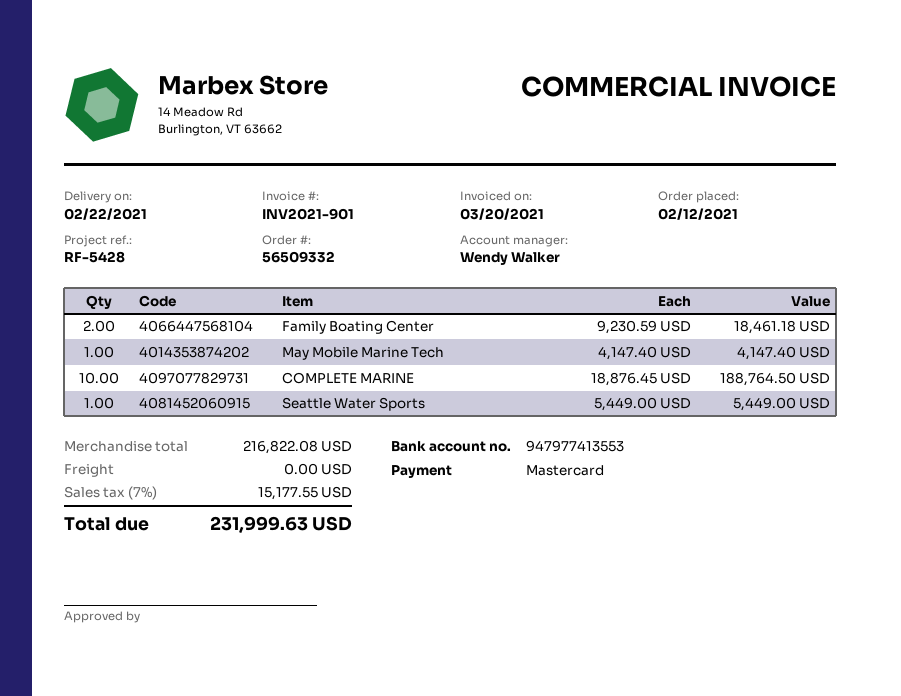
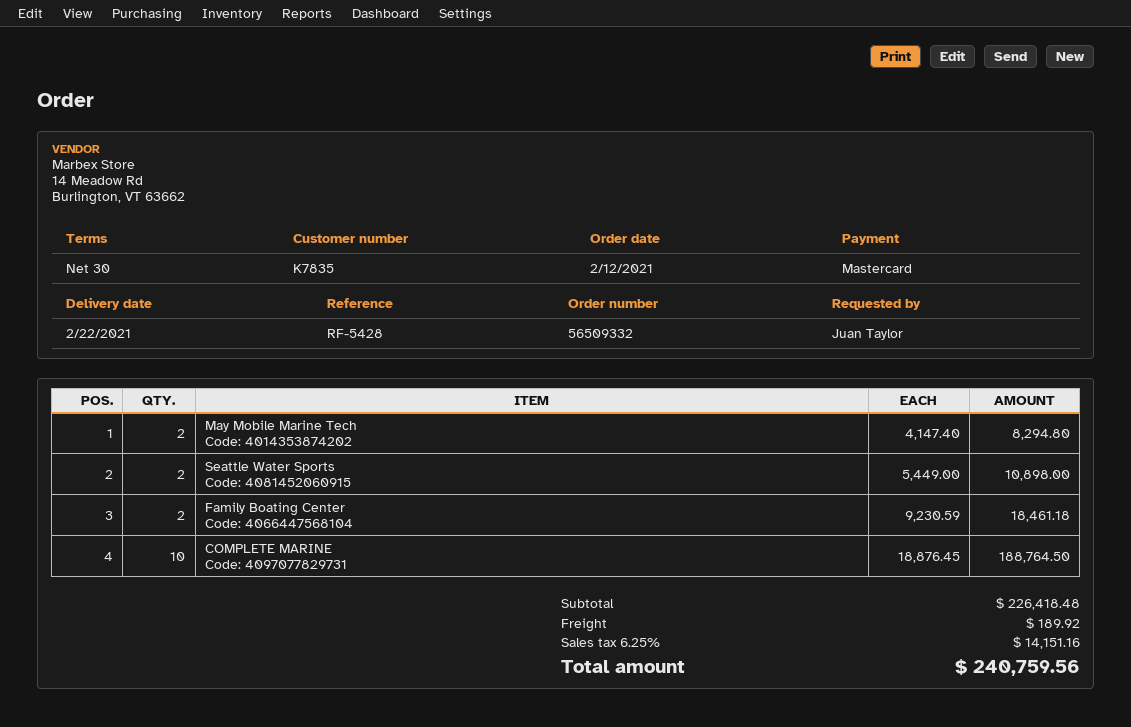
May Mobile Marine Tech: 1 x 4147.40 = 4147.40 -> 2 x 4147.40 = 8294.80
Seattle Water Sports: 1 x 5449.00 = 5449.00 -> 2 x 5449.00 = 10898.00
subtotal: 216822.08 -> 226418.48
shipping: 0.00 -> 189.92
tax: 7% = 15177.55 -> 6.25% = 14151.16
total: 231999.63 -> 240759.56

